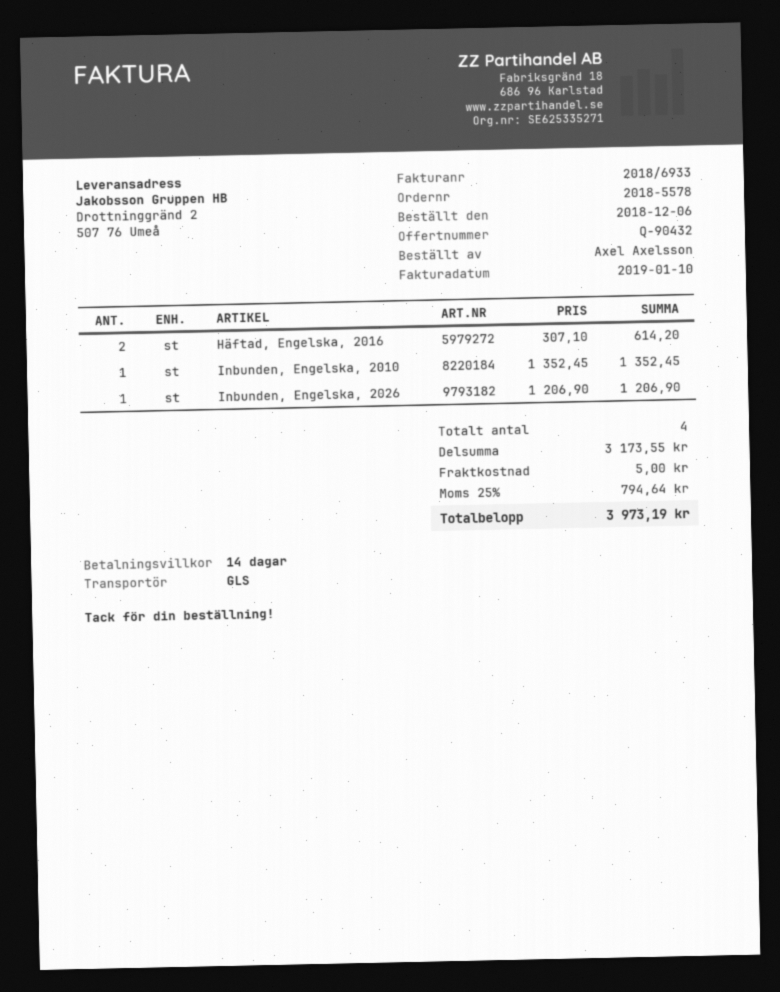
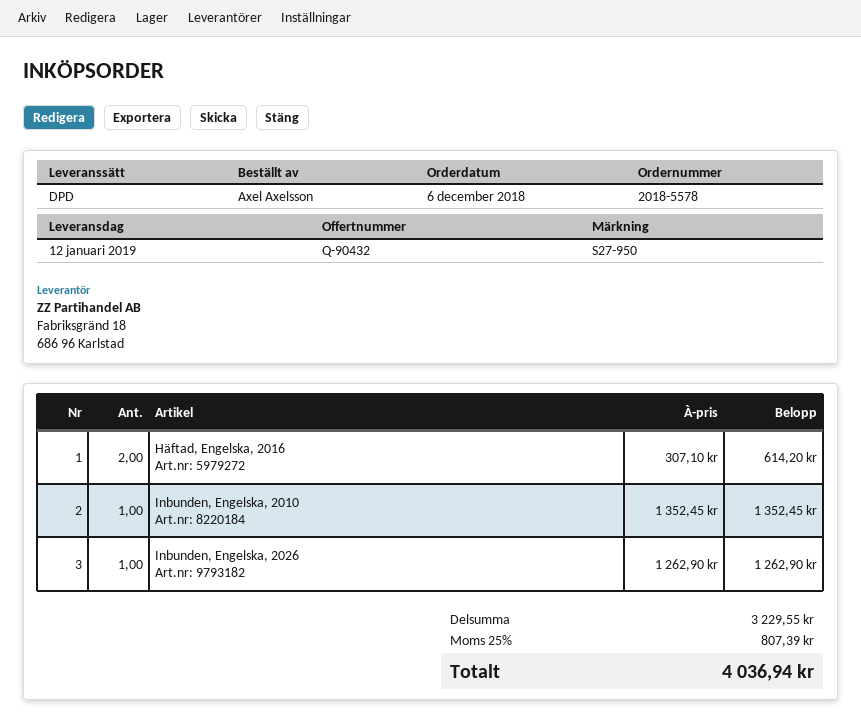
shipping method: GLS -> DPD
Inbunden, Engelska, 2026: 1 x 1206.90 = 1206.90 -> 1 x 1262.90 = 1262.90
subtotal: 3173.55 -> 3229.55
shipping: 5.00 -> none
tax: 25% = 794.64 -> 25% = 807.39
total: 3973.19 -> 4036.94

